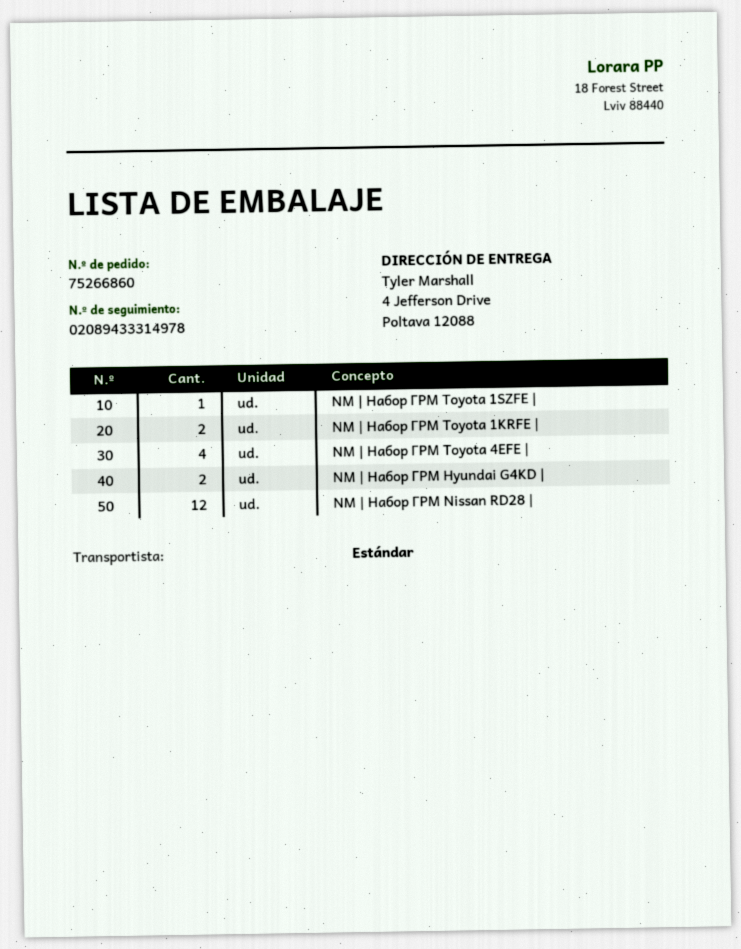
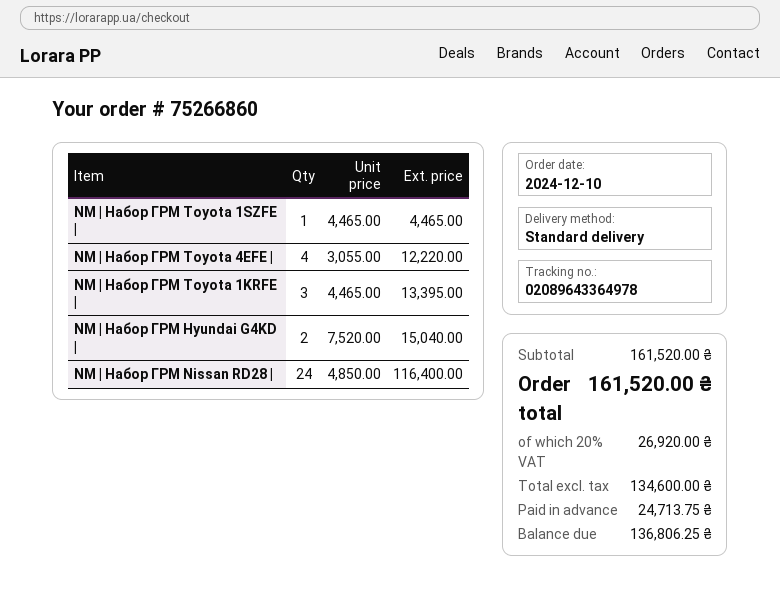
tracking number: 02089433314978 -> 02089643364978
NM | Набор ГРМ Toyota 1KRFE |: 2 -> 3
NM | Набор ГРМ Nissan RD28 |: 12 -> 24

